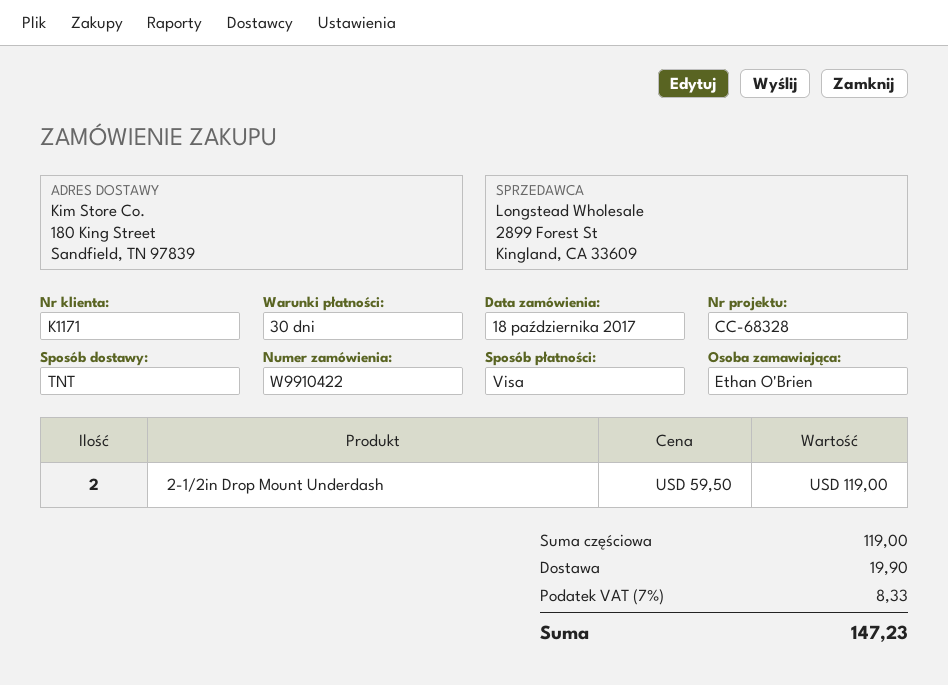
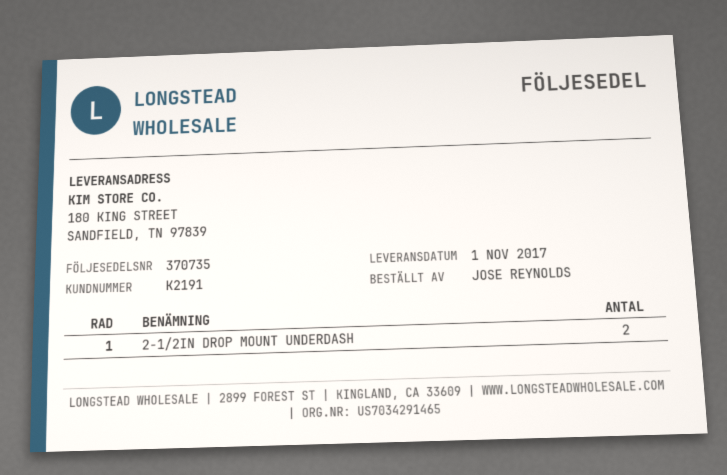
customer number: K1171 -> K2191
ordered by: Ethan O'Brien -> JOSE REYNOLDS

